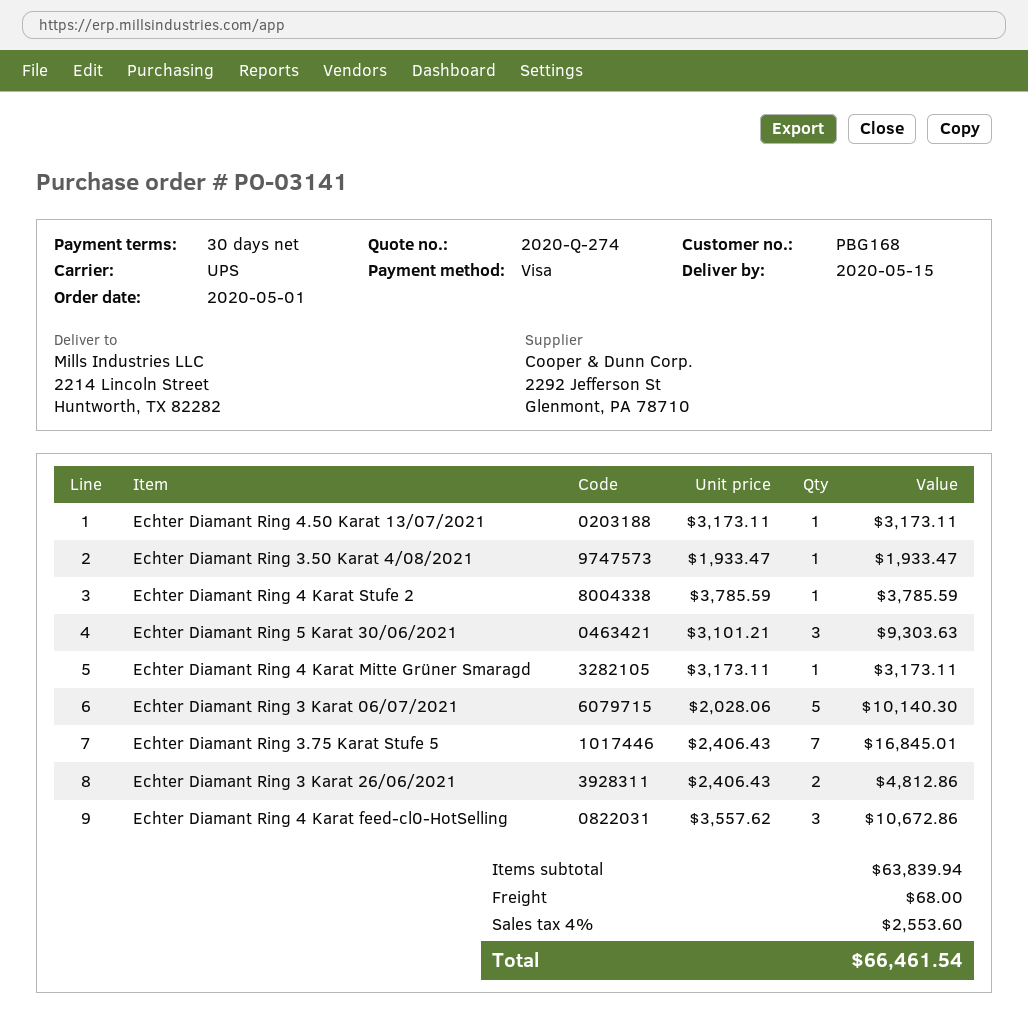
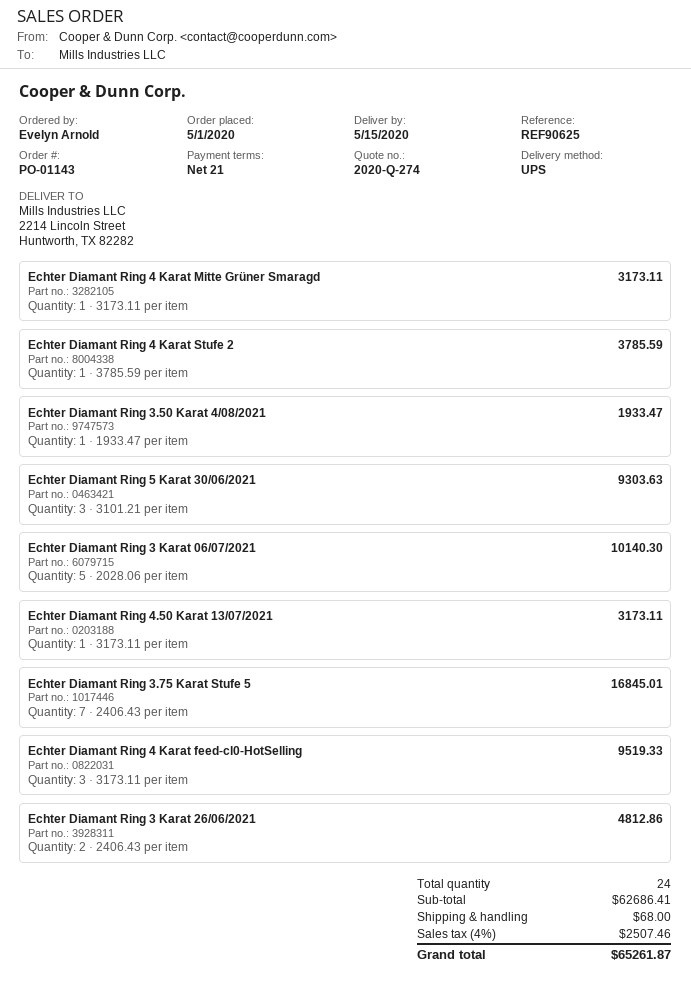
order number: PO-03141 -> PO-01143
payment terms: 30 days -> 21 days
Echter Diamant Ring 4 Karat feed-cl0-HotSelling: 3 x 3557.62 = 10672.86 -> 3 x 3173.11 = 9519.33
subtotal: 63839.94 -> 62686.41
tax: 4% = 2553.60 -> 4% = 2507.46
total: 66461.54 -> 65261.87

